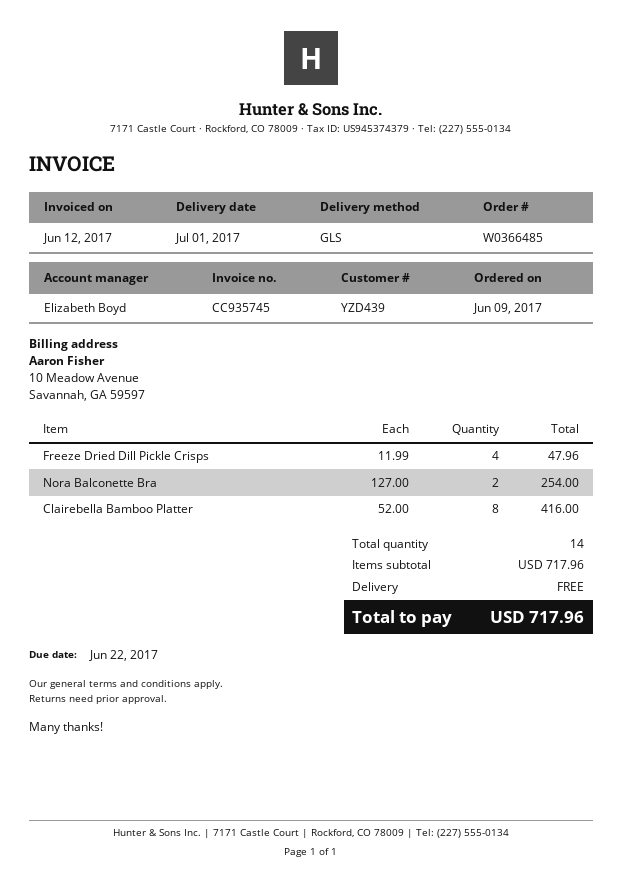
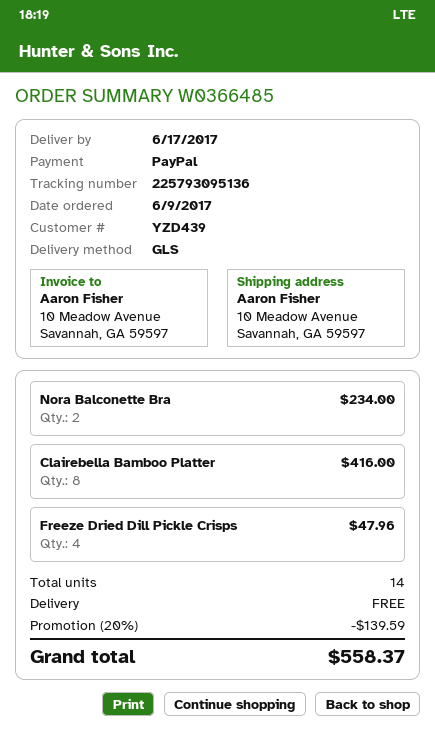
delivery date: 2017-07-01 -> 2017-06-17
Nora Balconette Bra: 2 for 254.00 -> 2 for 234.00
discount: none -> 20% = 139.59
total: 717.96 -> 558.37

